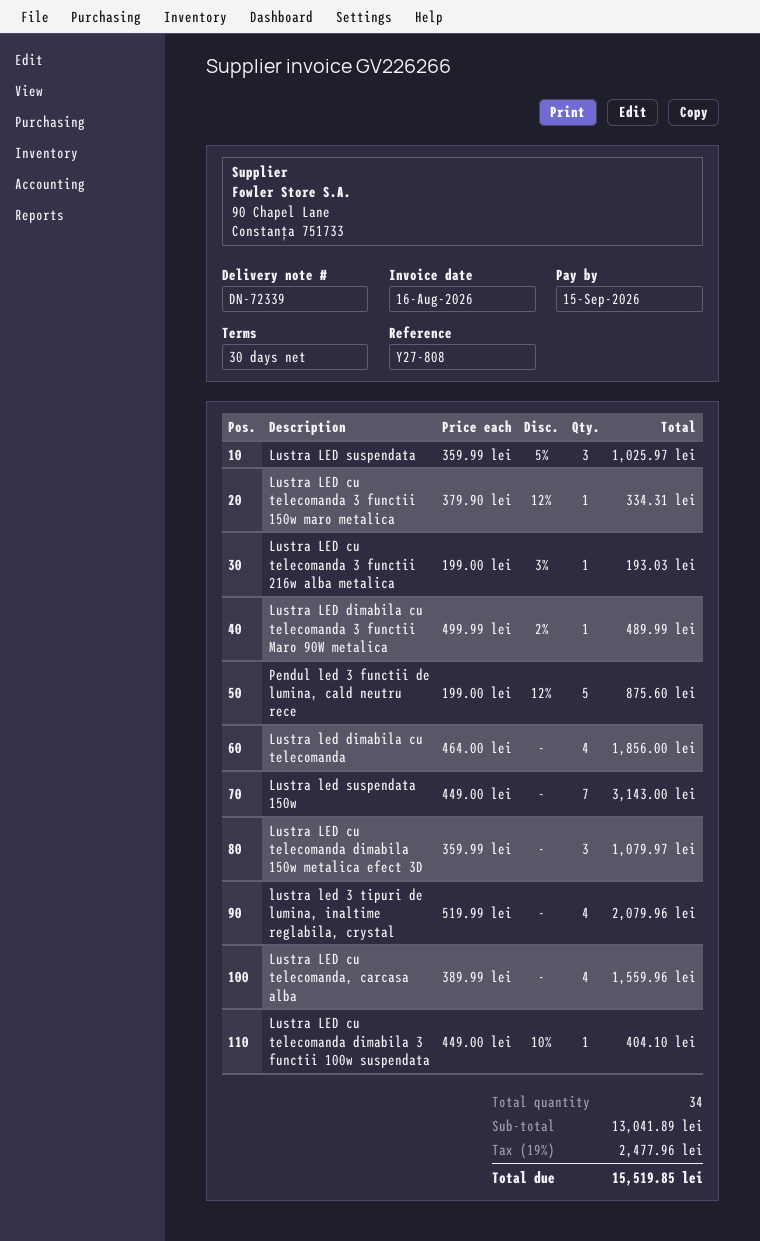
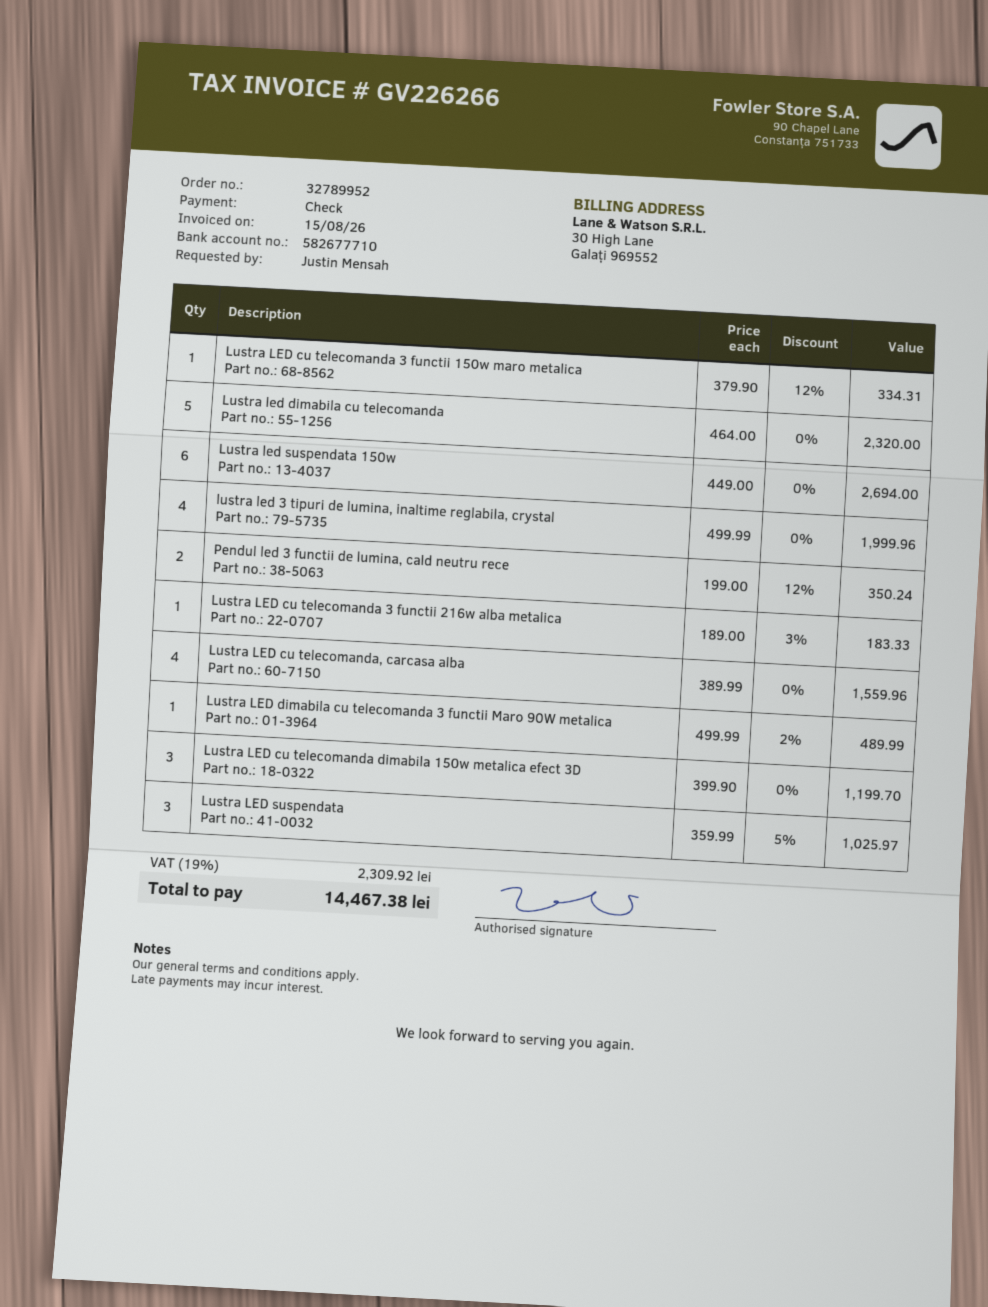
invoice date: 2026-08-16 -> 2026-08-15
Lustra LED cu telecomanda 3 functii 216w alba metalica: 1 x 199.00 - 3% = 193.03 -> 1 x 189.00 - 3% = 183.33
Pendul led 3 functii de lumina, cald neutru rece: 5 x 199.00 - 12% = 875.60 -> 2 x 199.00 - 12% = 350.24
Lustra led dimabila cu telecomanda: 4 x 464.00 = 1856.00 -> 5 x 464.00 = 2320.00
Lustra led suspendata 150w: 7 x 449.00 = 3143.00 -> 6 x 449.00 = 2694.00
Lustra LED cu telecomanda dimabila 150w metalica efect 3D: 3 x 359.99 = 1079.97 -> 3 x 399.90 = 1199.70
lustra led 3 tipuri de lumina, inaltime reglabila, crystal: 4 x 519.99 = 2079.96 -> 4 x 499.99 = 1999.96
Lustra LED cu telecomanda dimabila 3 functii 100w suspendata: 1 x 449.00 - 10% = 404.10 -> none
tax: 19% = 2477.96 -> 19% = 2309.92
total: 15519.85 -> 14467.38

